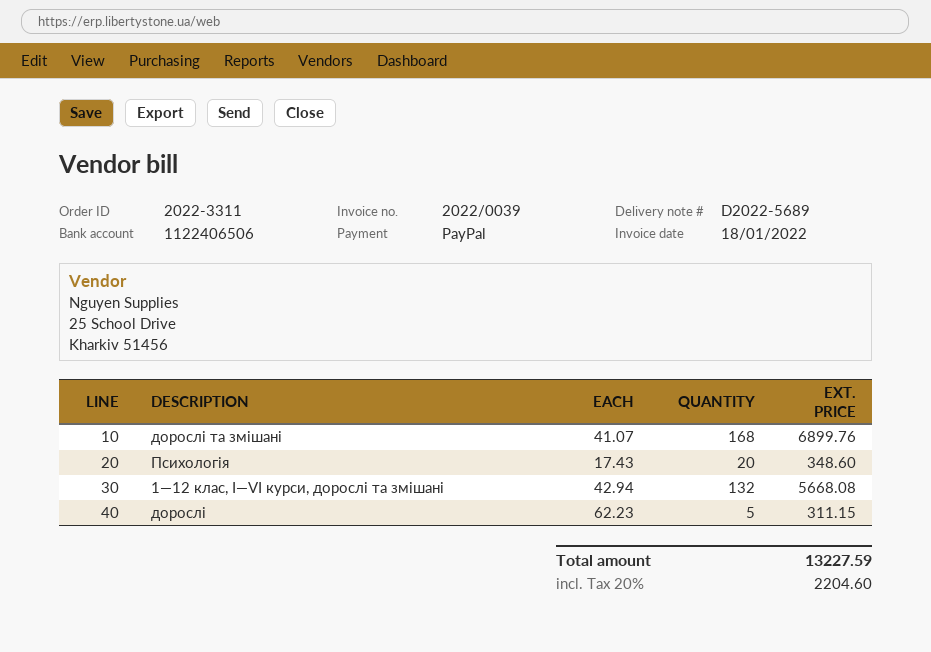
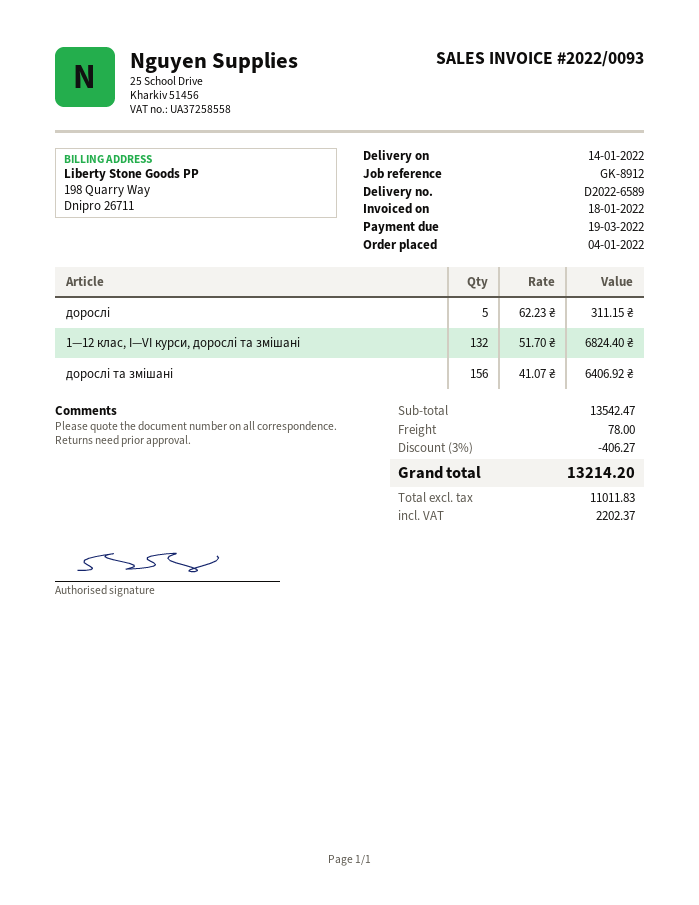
delivery note number: D2022-5689 -> D2022-6589
invoice number: 2022/0039 -> 2022/0093
дорослі та змішані: 168 x 41.07 = 6899.76 -> 156 x 41.07 = 6406.92
Психологія: 20 x 17.43 = 348.60 -> none
1—12 клас, I—VI курси, дорослі та змішані: 132 x 42.94 = 5668.08 -> 132 x 51.70 = 6824.40
discount: none -> 3% = 406.27
shipping: none -> 78.00
tax: 2204.60 -> 2202.37
total: 13227.59 -> 13214.20

